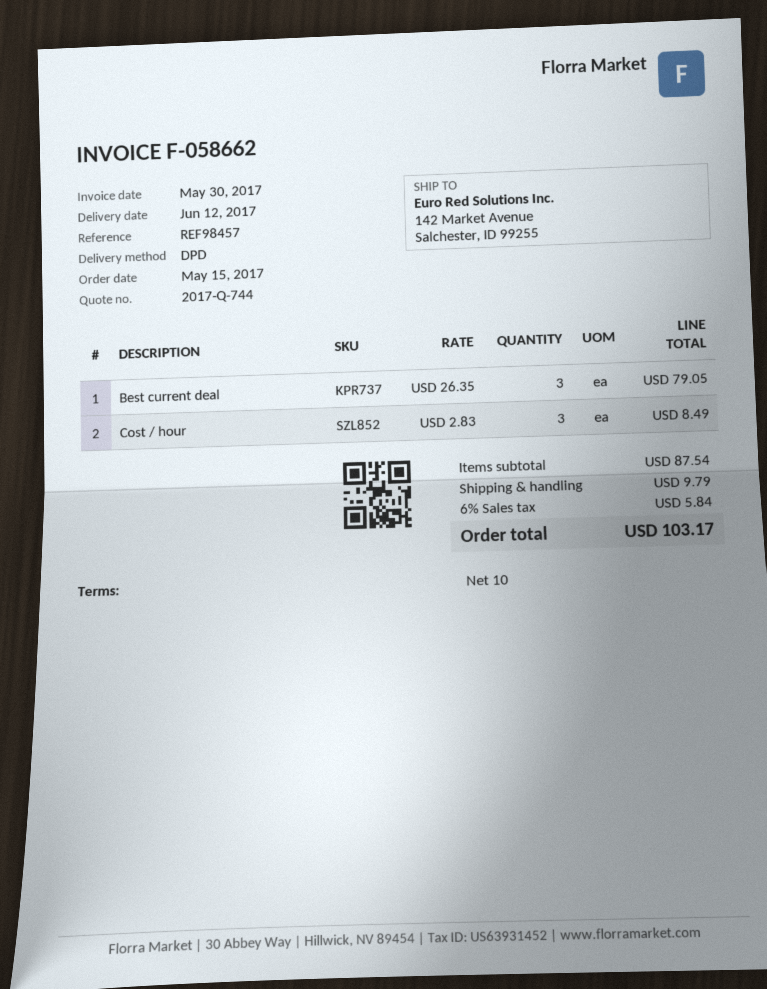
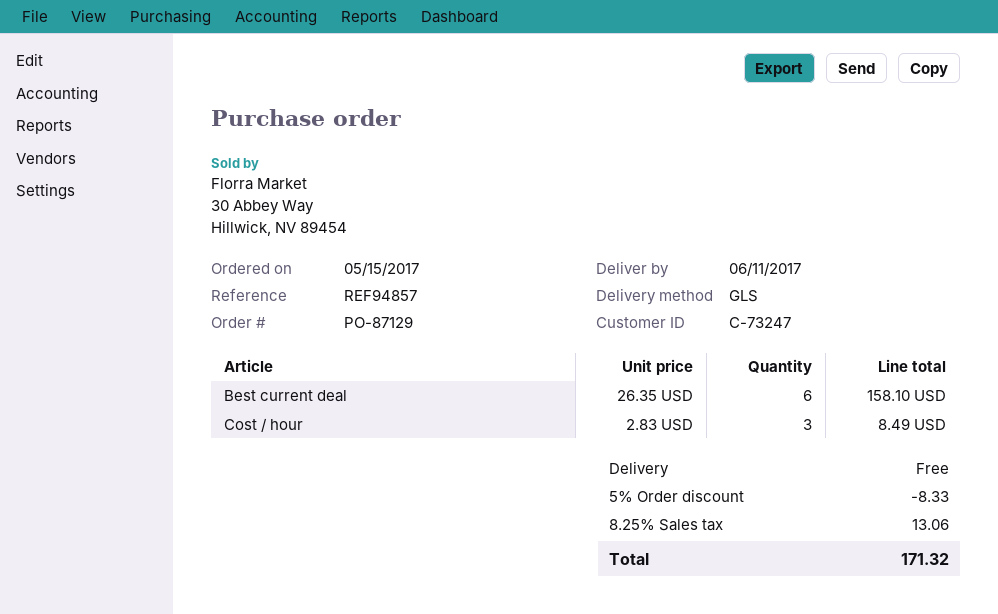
delivery date: 2017-06-12 -> 2017-06-11
reference: REF98457 -> REF94857
shipping method: DPD -> GLS
Best current deal: 3 x 26.35 = 79.05 -> 6 x 26.35 = 158.10
discount: none -> 5% = 8.33
shipping: 9.79 -> 0.00
tax: 6% = 5.84 -> 8.25% = 13.06
total: 103.17 -> 171.32

